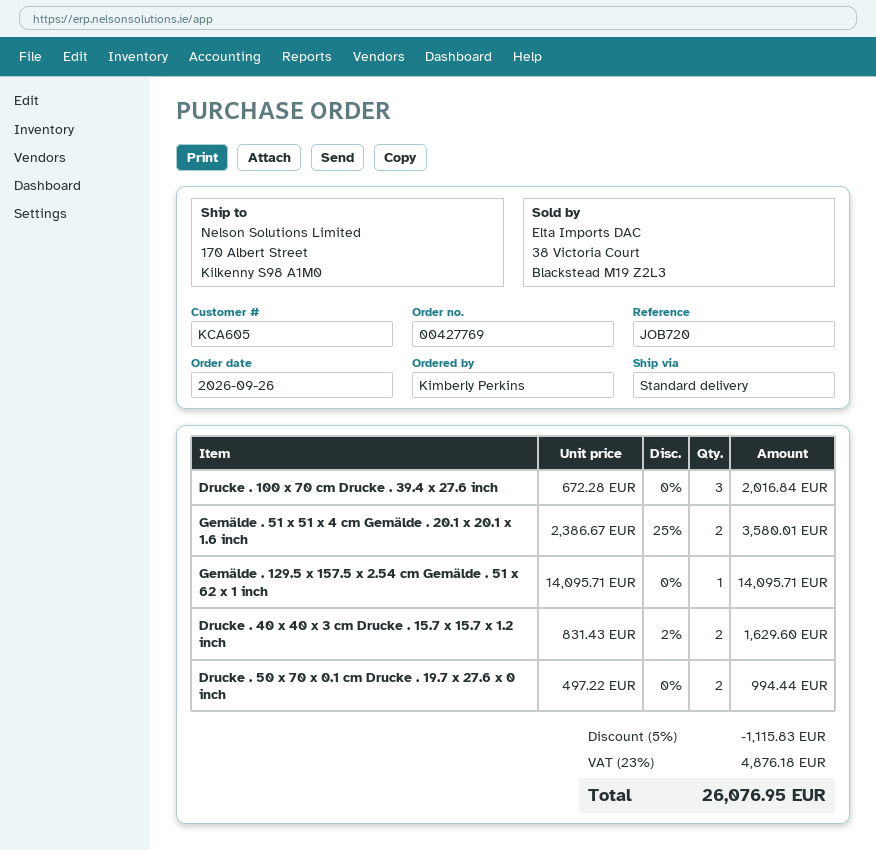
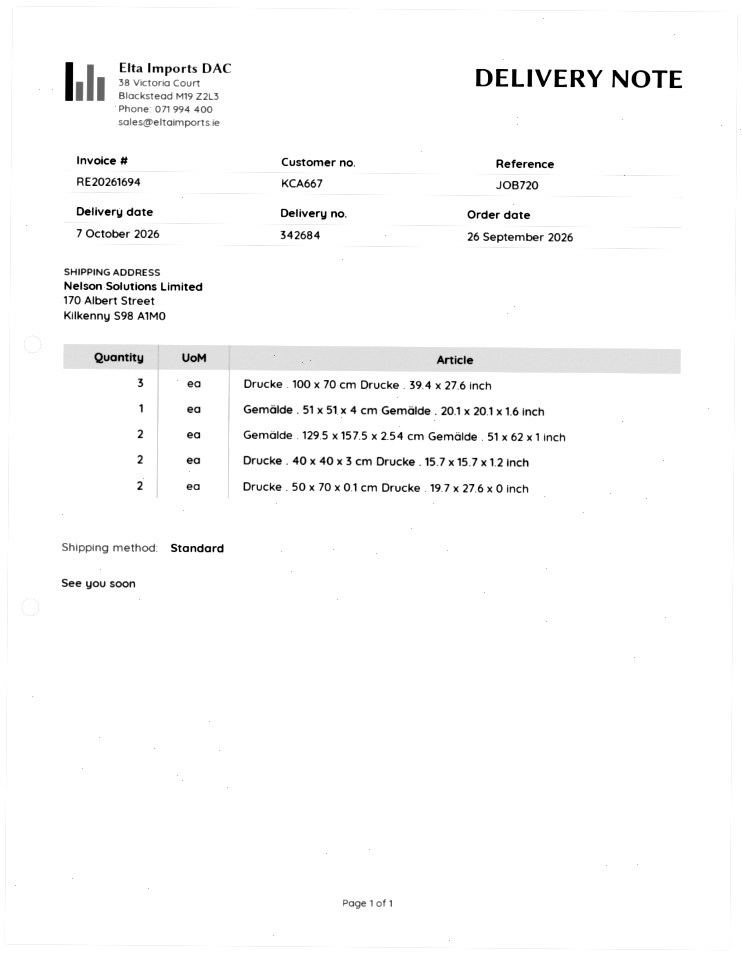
customer number: KCA605 -> KCA667
Gemälde . 51 x 51 x 4 cm Gemälde . 20.1 x 20.1 x 1.6 inch: 2 -> 1
Gemälde . 129.5 x 157.5 x 2.54 cm Gemälde . 51 x 62 x 1 inch: 1 -> 2

